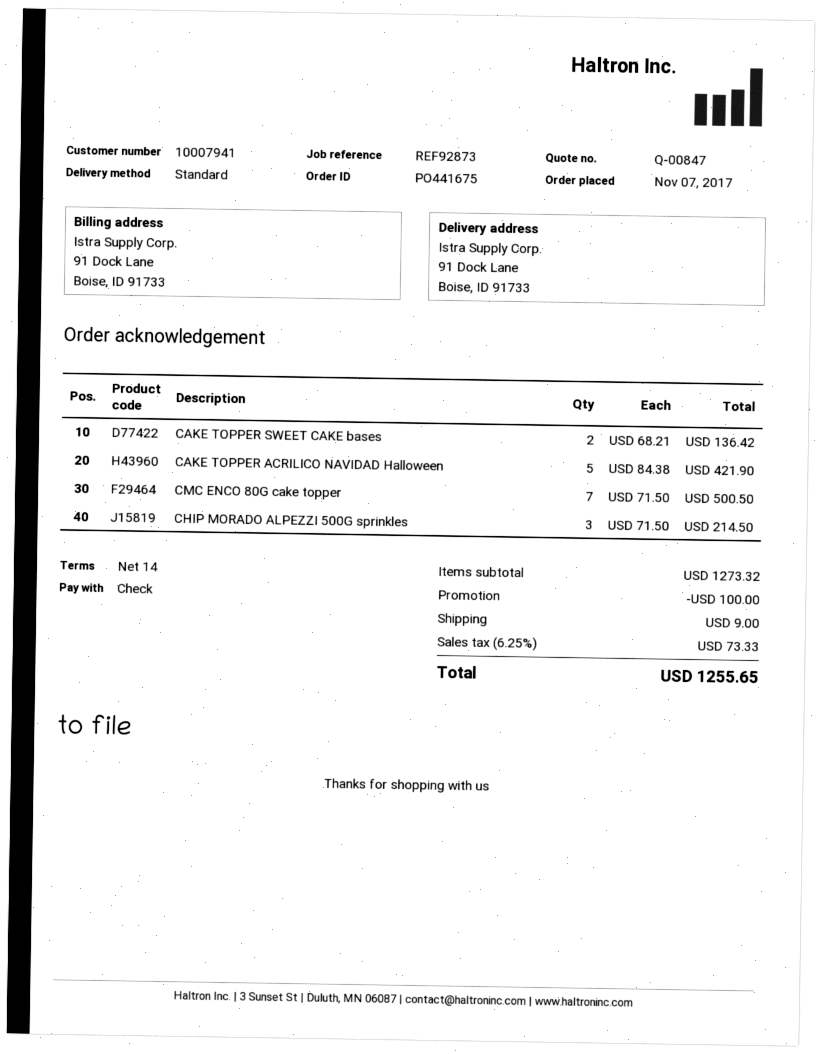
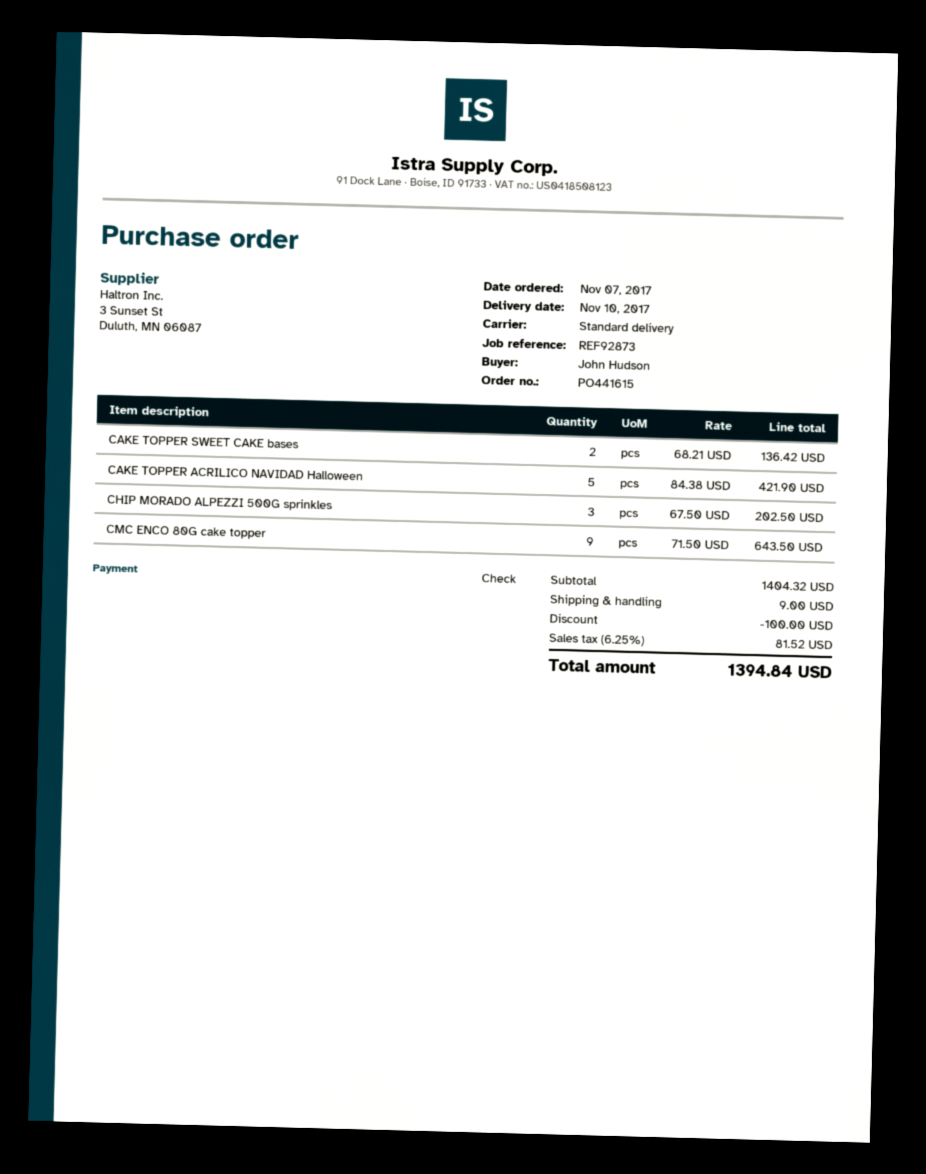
order number: PO441675 -> PO441615
CMC ENCO 80G cake topper: 7 x 71.50 = 500.50 -> 9 x 71.50 = 643.50
CHIP MORADO ALPEZZI 500G sprinkles: 3 x 71.50 = 214.50 -> 3 x 67.50 = 202.50
subtotal: 1273.32 -> 1404.32
tax: 6.25% = 73.33 -> 6.25% = 81.52
total: 1255.65 -> 1394.84

